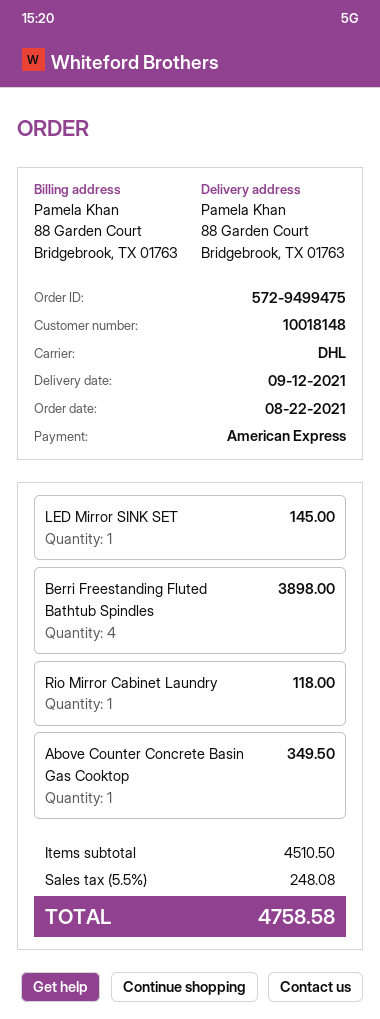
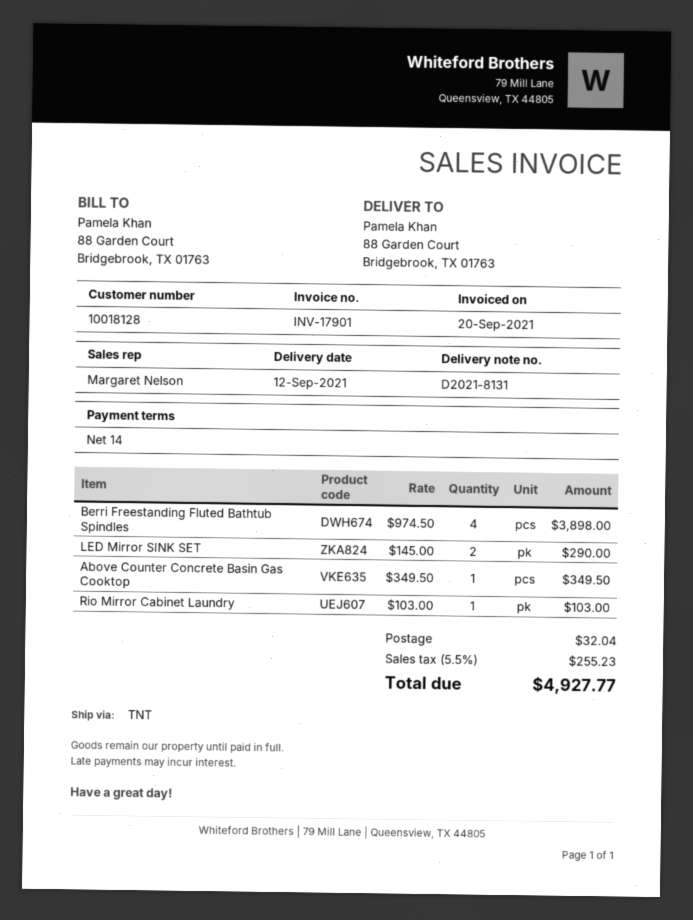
customer number: 10018148 -> 10018128
shipping method: DHL -> TNT
LED Mirror SINK SET: 1 for 145.00 -> 2 for 290.00
Rio Mirror Cabinet Laundry: 1 for 118.00 -> 1 for 103.00
shipping: none -> 32.04
tax: 5.5% = 248.08 -> 5.5% = 255.23
total: 4758.58 -> 4927.77

